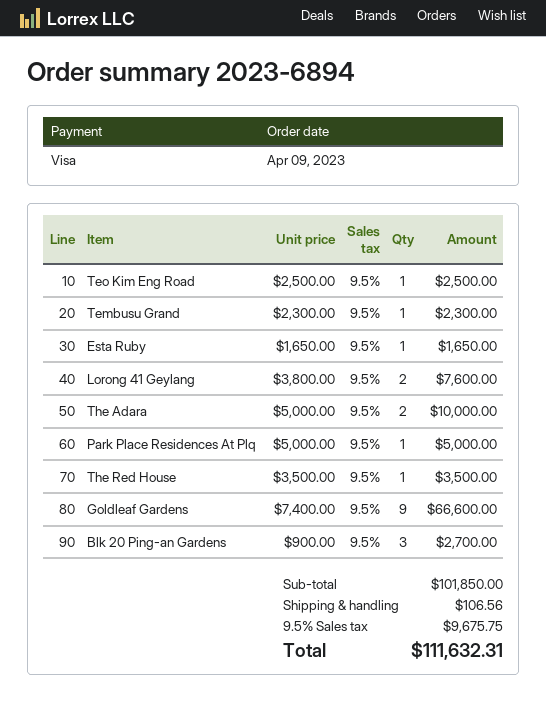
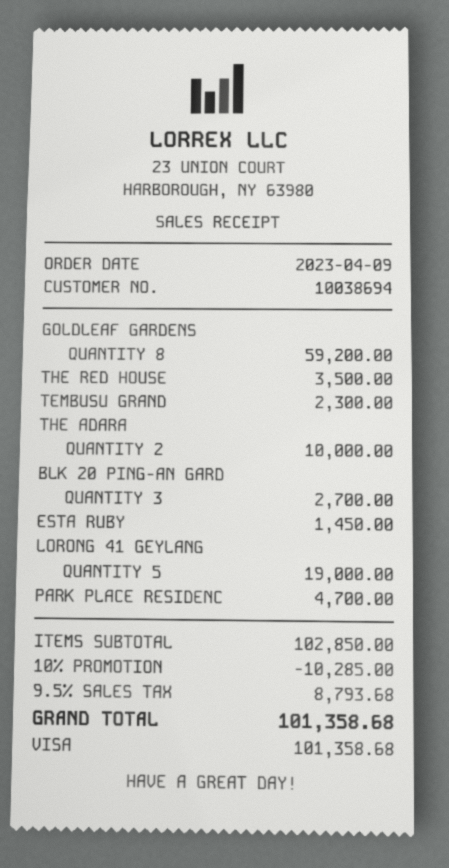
Teo Kim Eng Road: 1 for 2500.00 -> none
Esta Ruby: 1 for 1650.00 -> 1 for 1450.00
Lorong 41 Geylang: 2 for 7600.00 -> 5 for 19000.00
Park Place Residences At Plq: 1 for 5000.00 -> 1 for 4700.00
Goldleaf Gardens: 9 for 66600.00 -> 8 for 59200.00
subtotal: 101850.00 -> 102850.00
discount: none -> 10% = 10285.00
shipping: 106.56 -> none
tax: 9.5% = 9675.75 -> 9.5% = 8793.68
total: 111632.31 -> 101358.68

